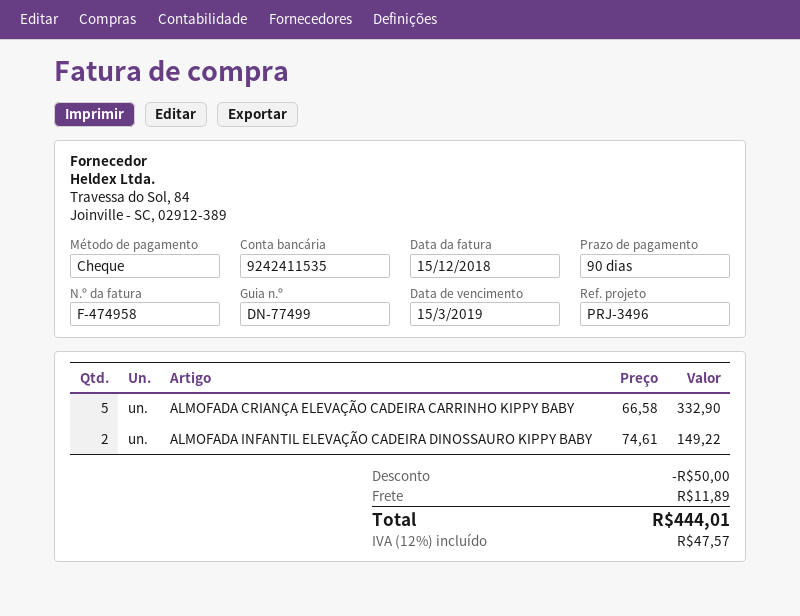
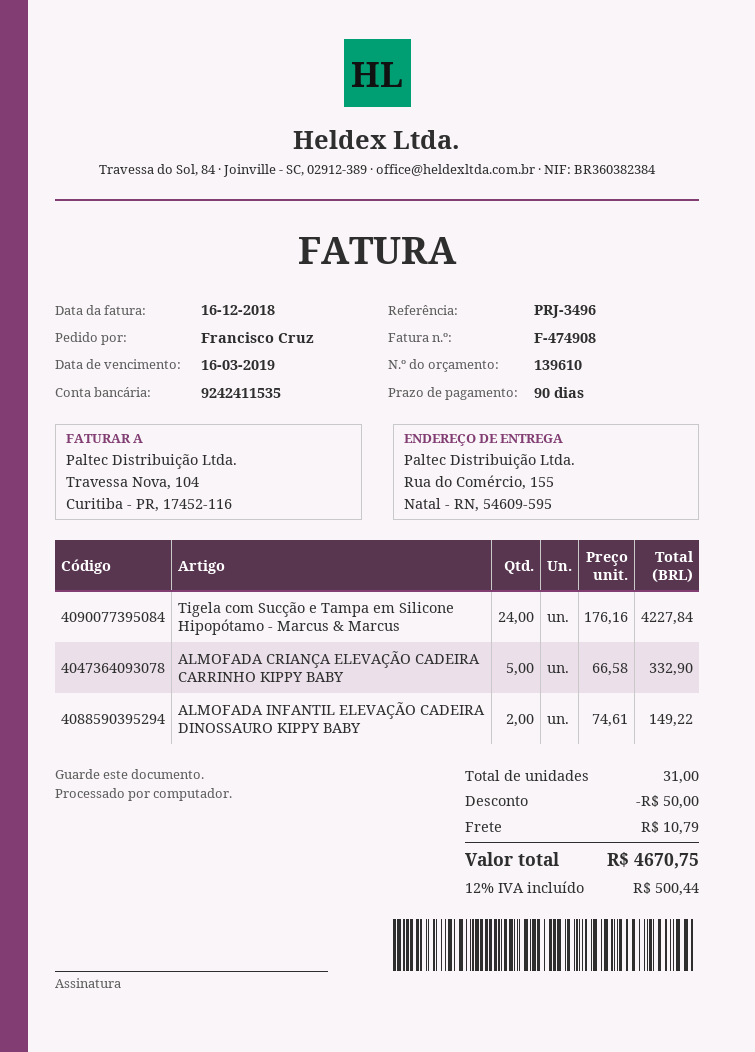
invoice number: F-474958 -> F-474908
invoice date: 2018-12-15 -> 2018-12-16
due date: 2019-03-15 -> 2019-03-16
Tigela com Sucção e Tampa em Silicone Hipopótamo - Marcus & Marcus: none -> 24 x 176.16 = 4227.84
shipping: 11.89 -> 10.79
tax: 12% = 47.57 -> 12% = 500.44
total: 444.01 -> 4670.75

